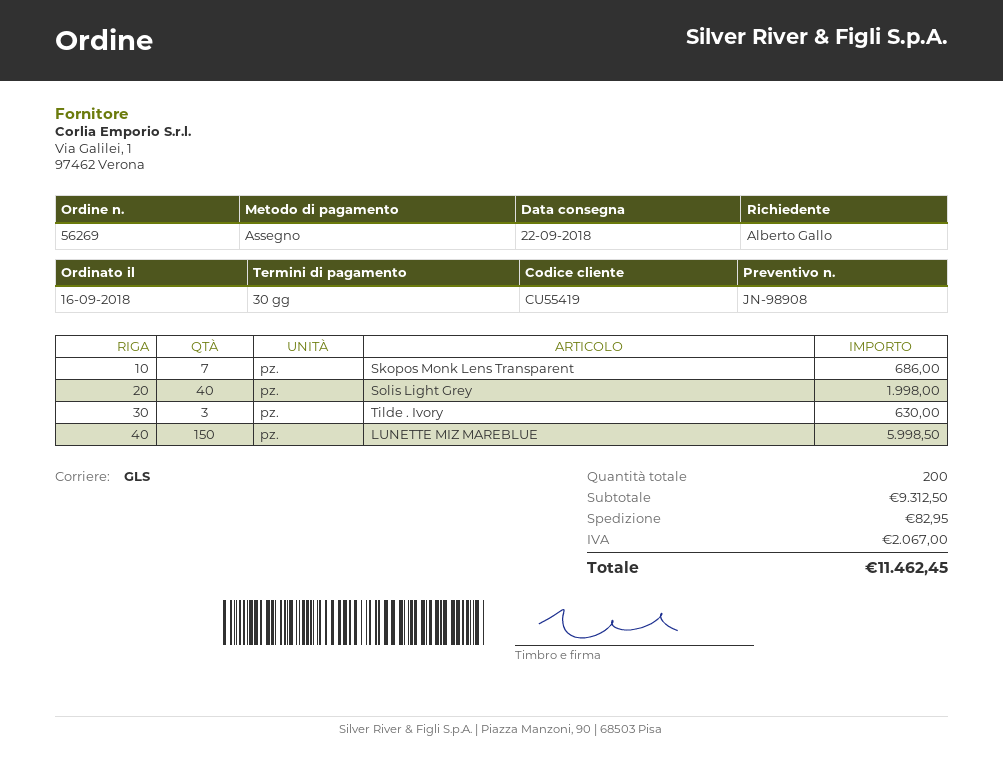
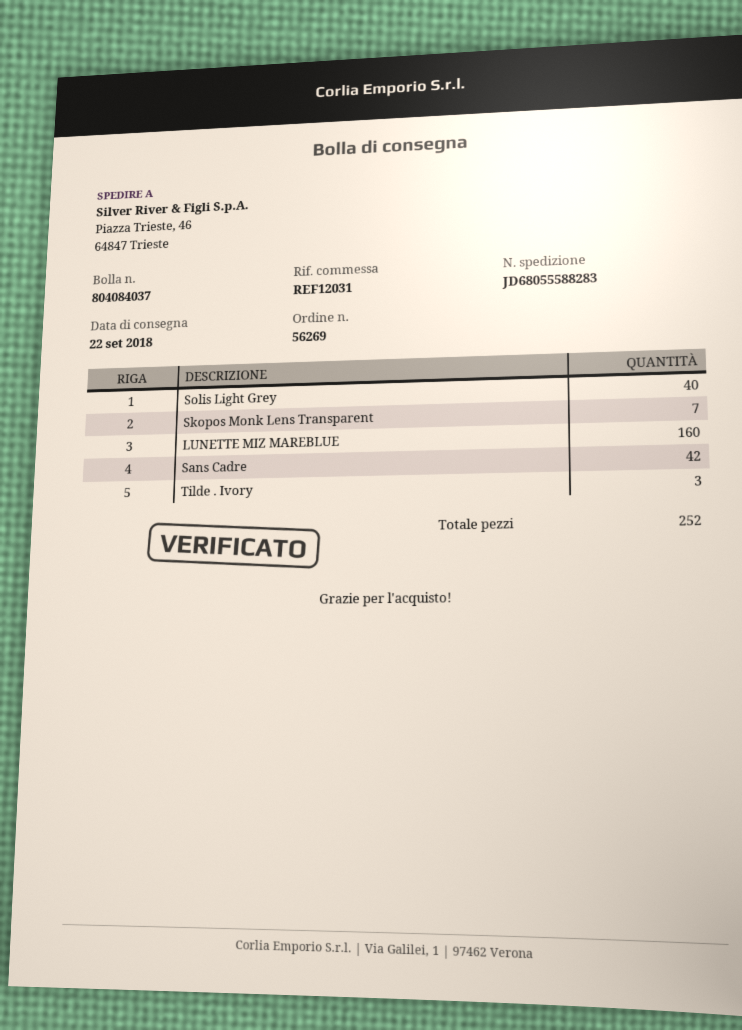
LUNETTE MIZ MAREBLUE: 150 -> 160
Sans Cadre: none -> 42
total quantity: 200 -> 252

